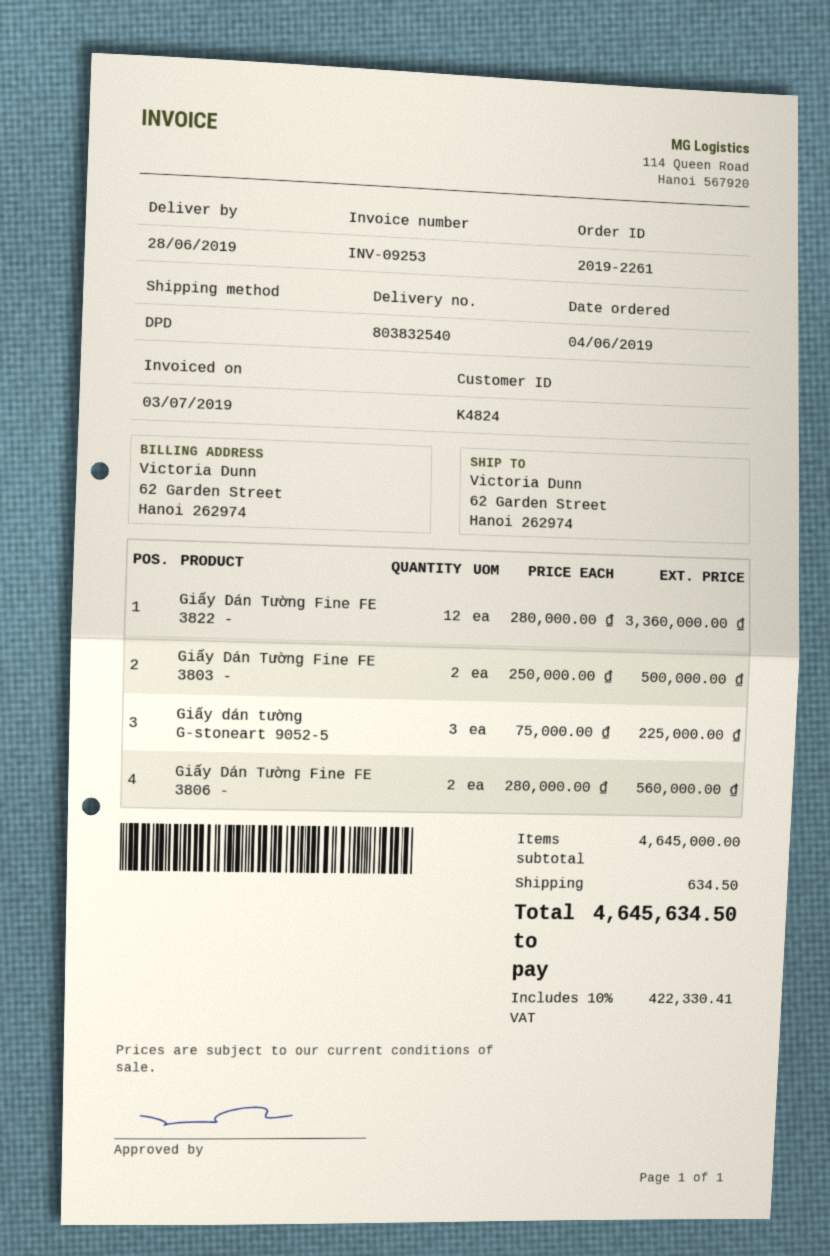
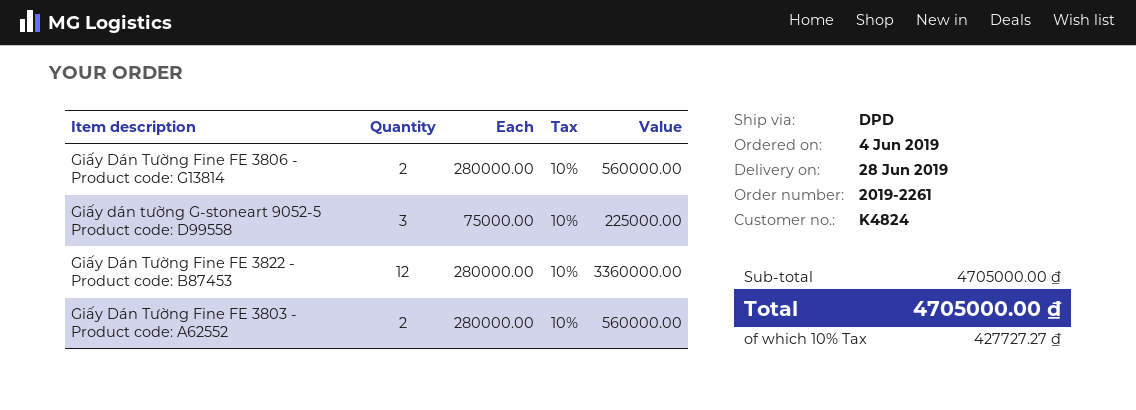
Giấy Dán Tường Fine FE 3803 -: 2 x 250000.00 = 500000.00 -> 2 x 280000.00 = 560000.00
subtotal: 4645000.00 -> 4705000.00
shipping: 634.50 -> none
tax: 10% = 422330.41 -> 10% = 427727.27
total: 4645634.50 -> 4705000.00

